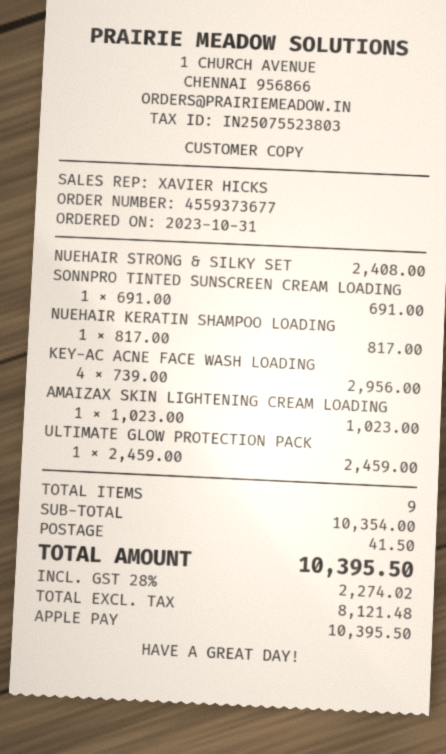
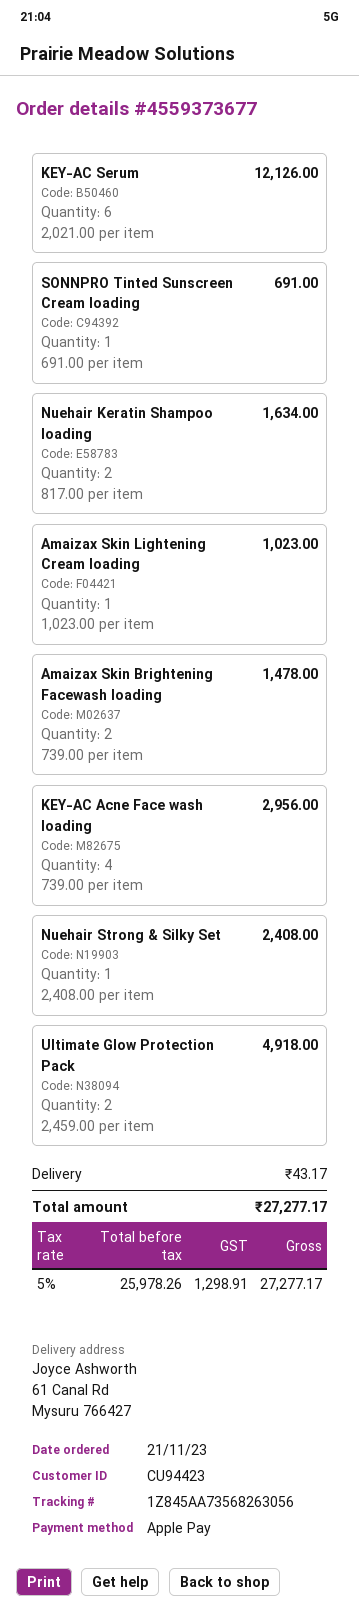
order date: 2023-10-31 -> 2023-11-21
NUEHAIR KERATIN SHAMPOO LOADING: 1 x 817.00 = 817.00 -> 2 x 817.00 = 1634.00
ULTIMATE GLOW PROTECTION PACK: 1 x 2459.00 = 2459.00 -> 2 x 2459.00 = 4918.00
KEY-AC Serum: none -> 6 x 2021.00 = 12126.00
Amaizax Skin Brightening Facewash loading: none -> 2 x 739.00 = 1478.00
shipping: 41.50 -> 43.17
net: 8121.48 -> 25978.26
tax: 28% = 2274.02 -> 5% = 1298.91
total: 10395.50 -> 27277.17

